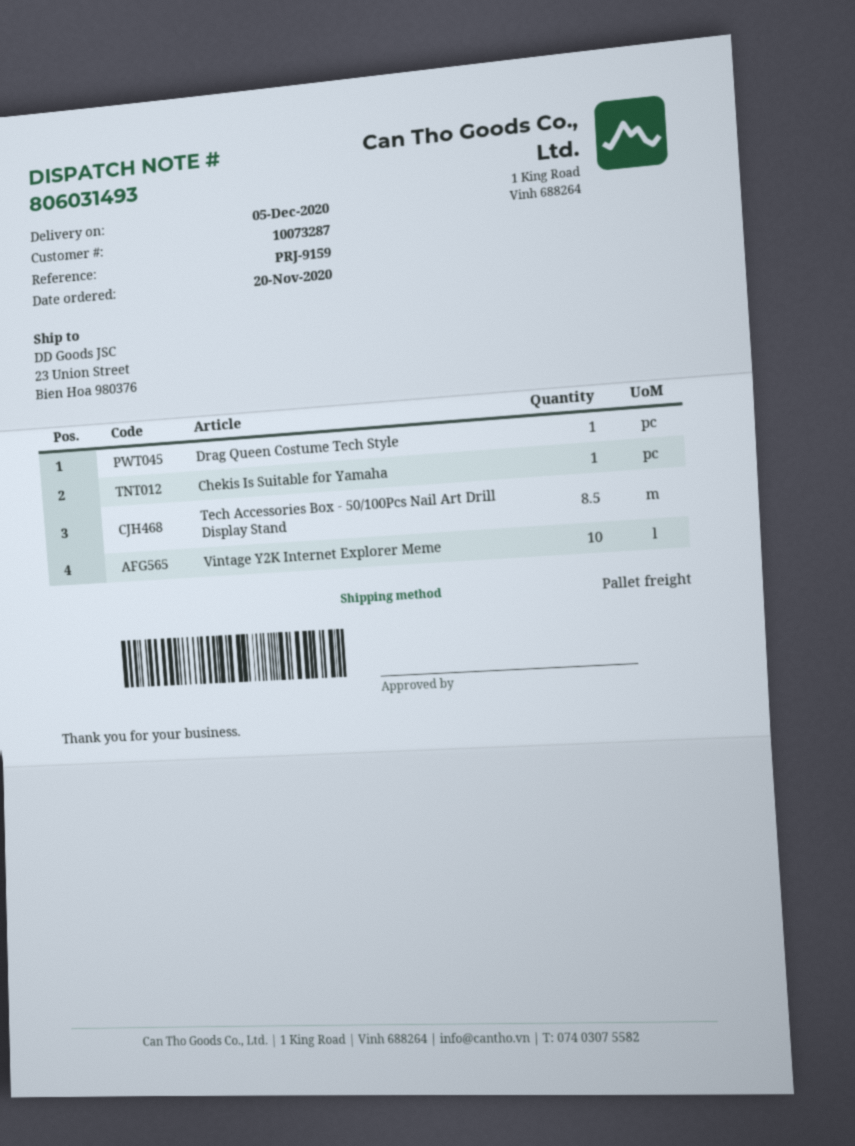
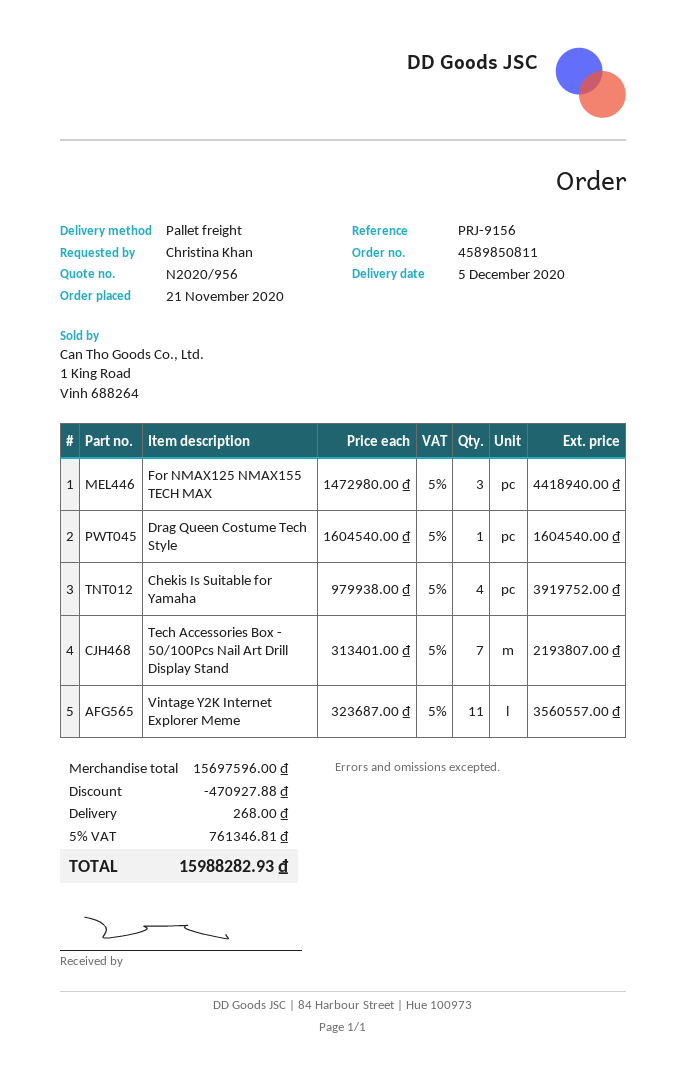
order date: 2020-11-20 -> 2020-11-21
reference: PRJ-9159 -> PRJ-9156
Chekis Is Suitable for Yamaha: 1 -> 4
Tech Accessories Box - 50/100Pcs Nail Art Drill Display Stand: 8.5 -> 7
Vintage Y2K Internet Explorer Meme: 10 -> 11
For NMAX125 NMAX155 TECH MAX: none -> 3

